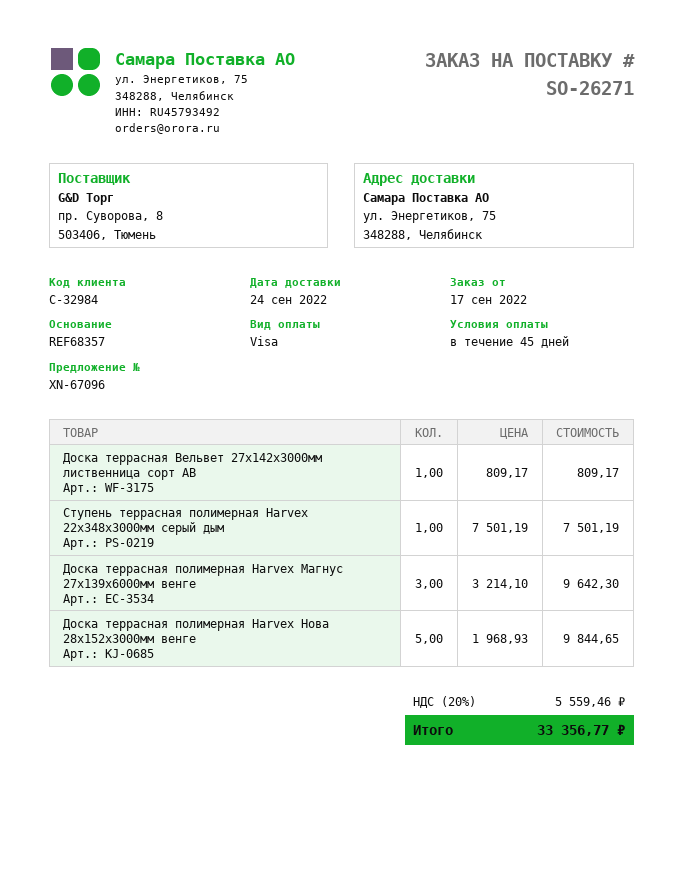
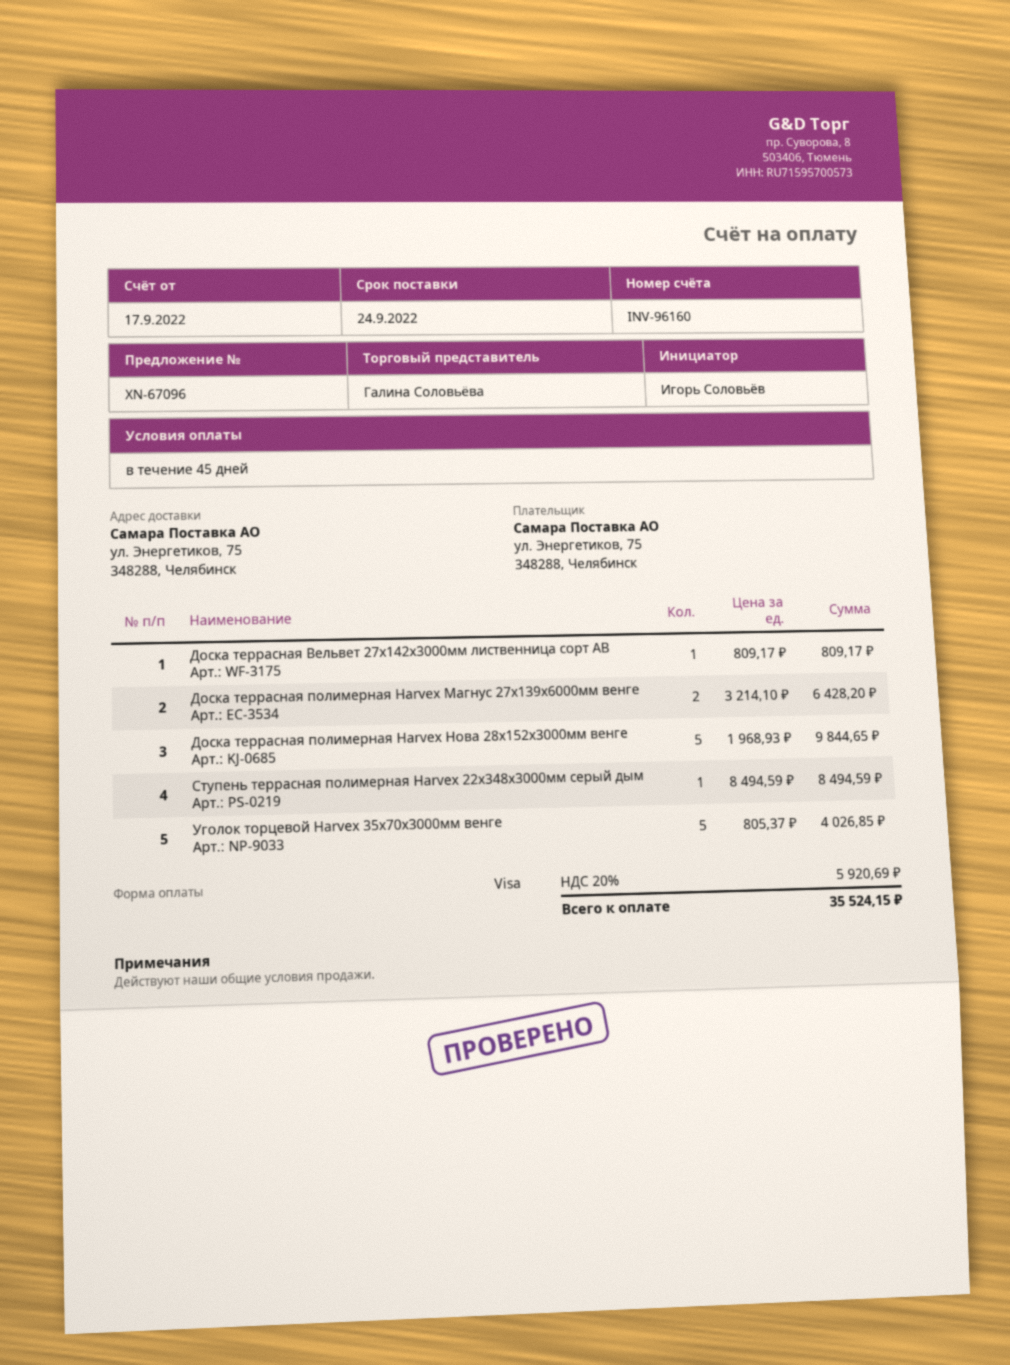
Ступень террасная полимерная Harvex 22х348х3000мм серый дым: 1 x 7501.19 = 7501.19 -> 1 x 8494.59 = 8494.59
Доска террасная полимерная Harvex Магнус 27х139х6000мм венге: 3 x 3214.10 = 9642.30 -> 2 x 3214.10 = 6428.20
Уголок торцевой Harvex 35х70х3000мм венге: none -> 5 x 805.37 = 4026.85
tax: 20% = 5559.46 -> 20% = 5920.69
total: 33356.77 -> 35524.15

